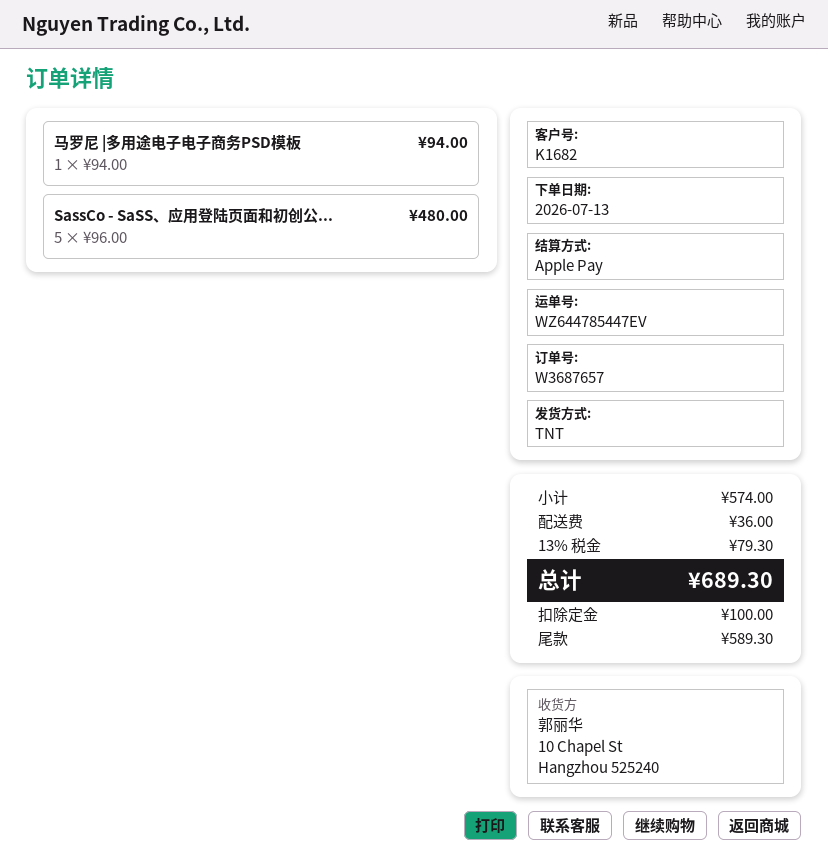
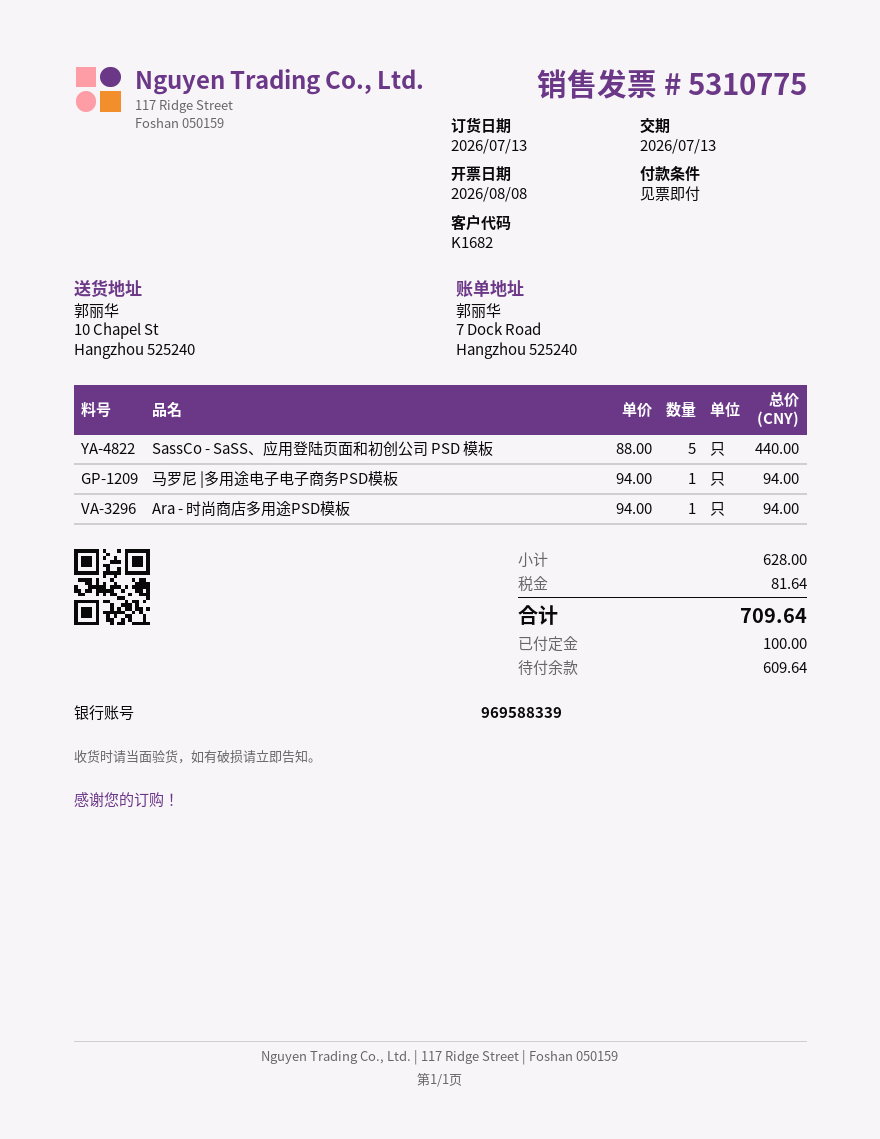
SassCo - SaSS、应用登陆页面和初创公...: 5 x 96.00 = 480.00 -> 5 x 88.00 = 440.00
Ara - 时尚商店多用途PSD模板: none -> 1 x 94.00 = 94.00
subtotal: 574.00 -> 628.00
shipping: 36.00 -> none
tax: 79.30 -> 81.64
total: 689.30 -> 709.64
balance: 589.30 -> 609.64

